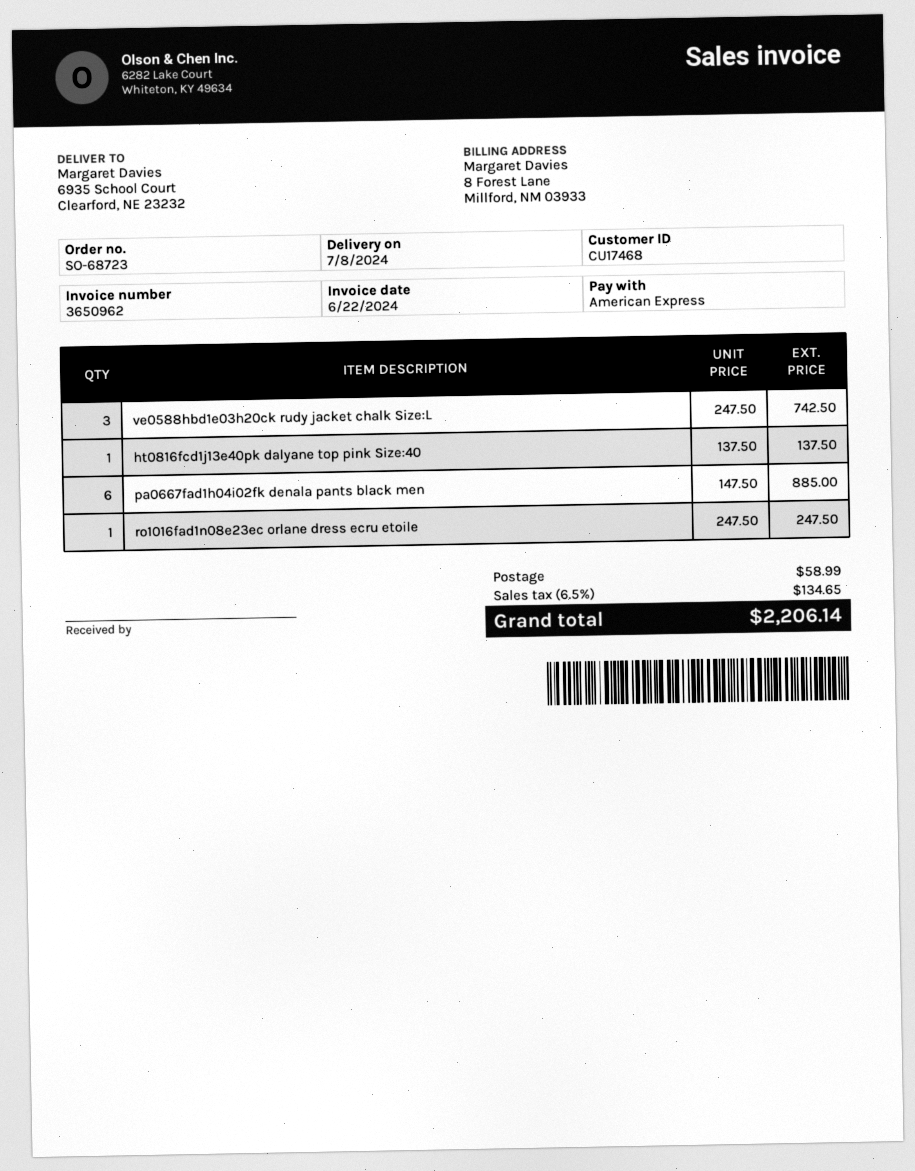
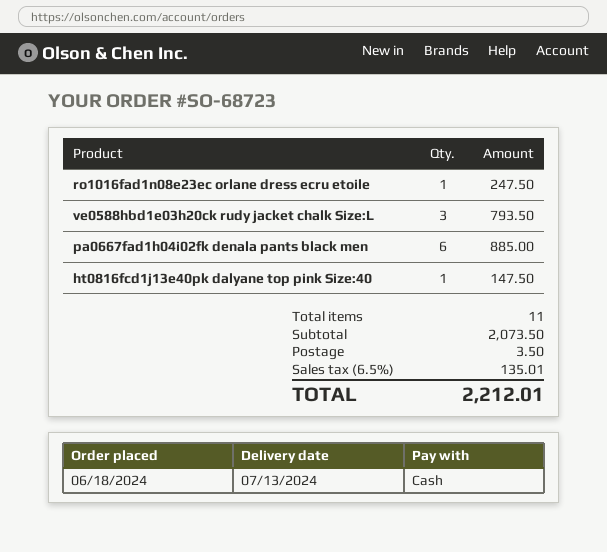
delivery date: 2024-07-08 -> 2024-07-13
payment method: American Express -> cash
ve0588hbd1e03h20ck rudy jacket chalk Size:L: 3 for 742.50 -> 3 for 793.50
ht0816fcd1j13e40pk dalyane top pink Size:40: 1 for 137.50 -> 1 for 147.50
shipping: 58.99 -> 3.50
tax: 6.5% = 134.65 -> 6.5% = 135.01
total: 2206.14 -> 2212.01

